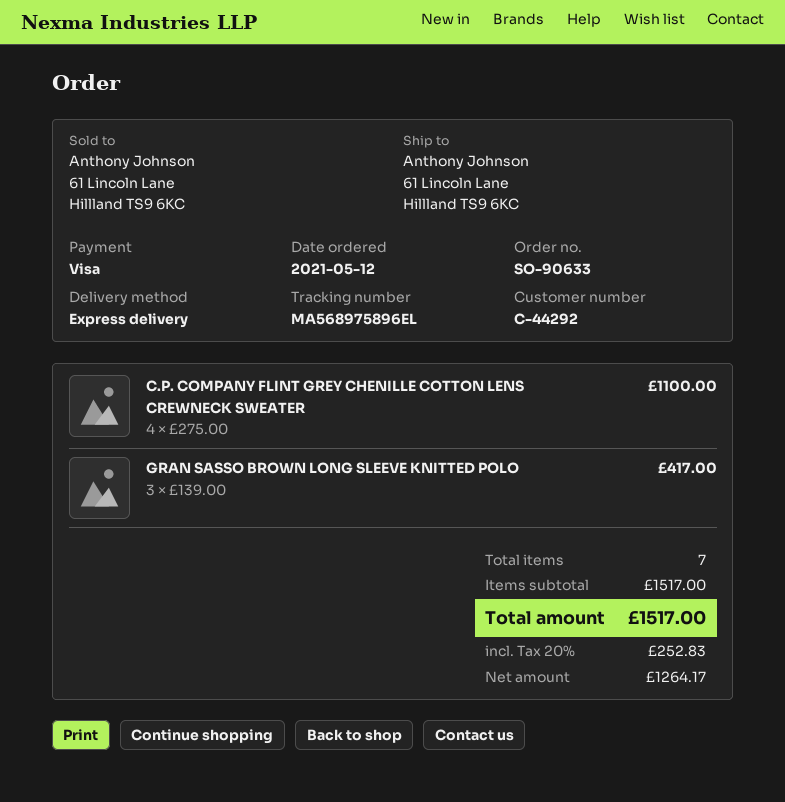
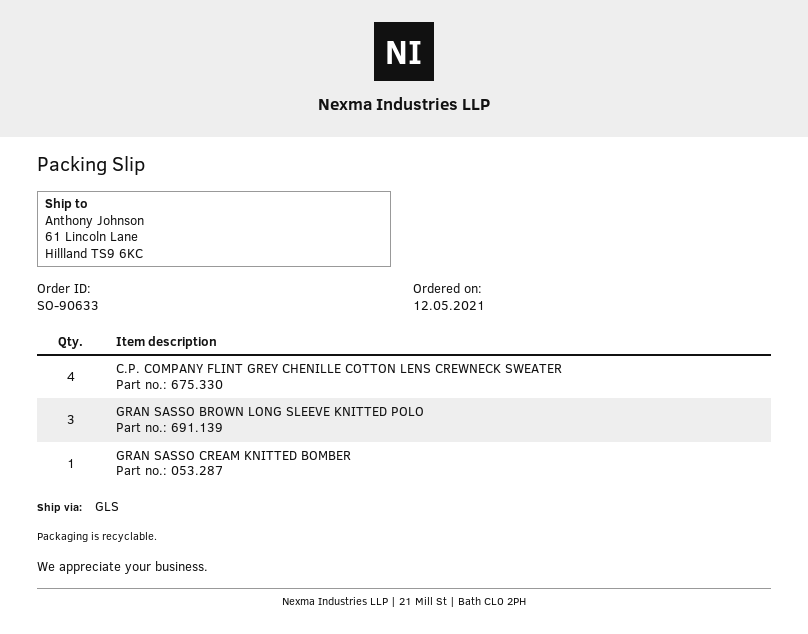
shipping method: express -> GLS
GRAN SASSO CREAM KNITTED BOMBER: none -> 1

